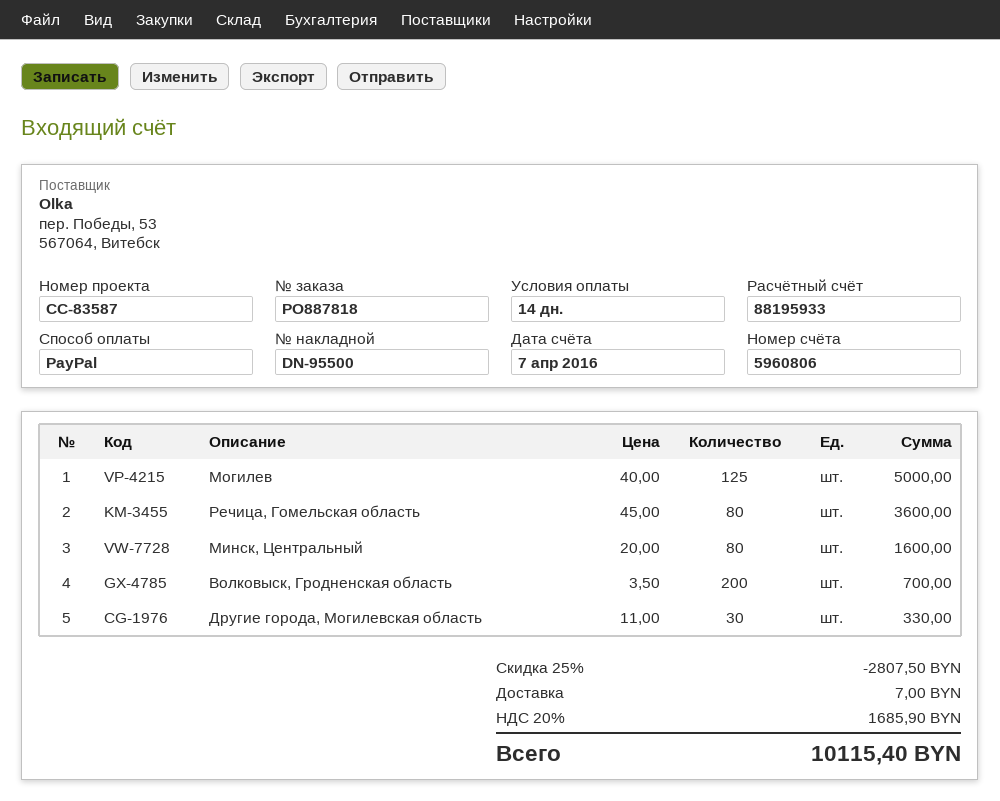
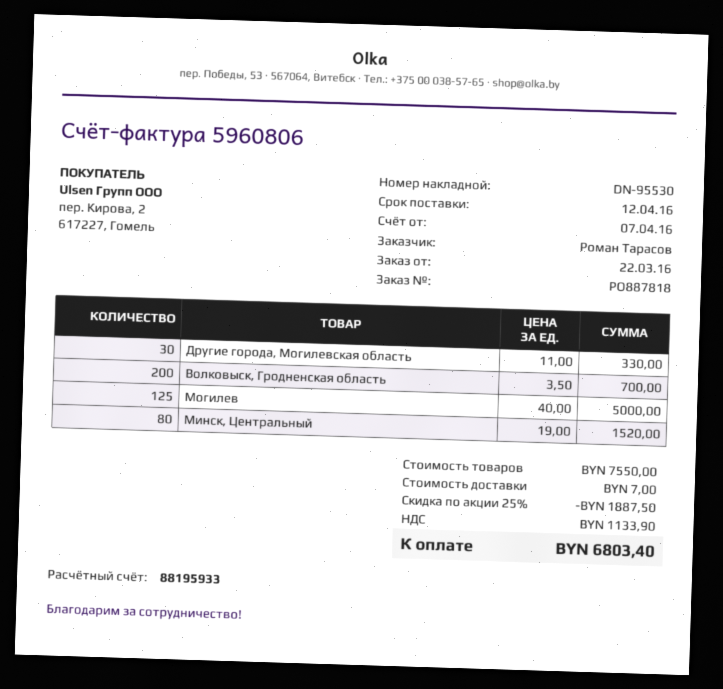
delivery note number: DN-95500 -> DN-95530
Речица, Гомельская область: 80 x 45.00 = 3600.00 -> none
Минск, Центральный: 80 x 20.00 = 1600.00 -> 80 x 19.00 = 1520.00
discount: 25% = 2807.50 -> 25% = 1887.50
tax: 1685.90 -> 1133.90
total: 10115.40 -> 6803.40

